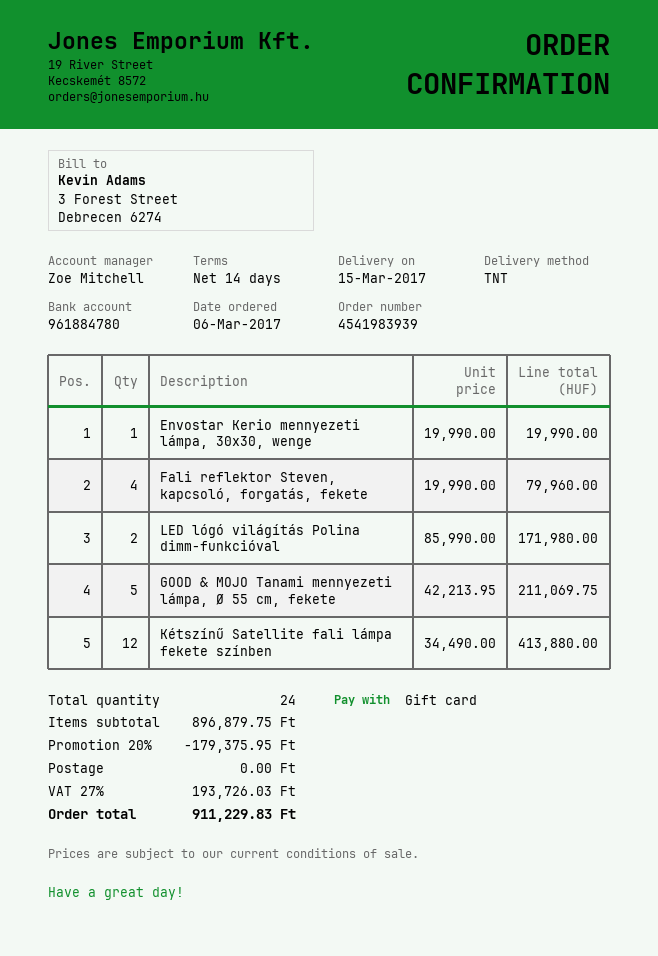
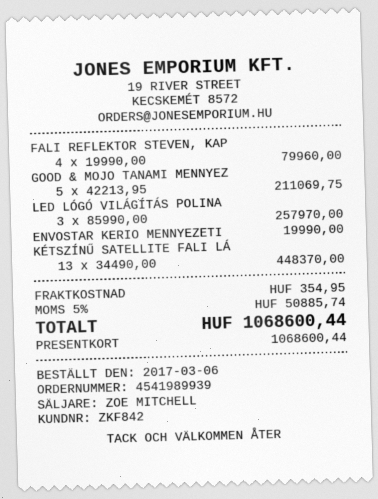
order number: 4541983939 -> 4541989939
LED lógó világítás Polina dimm-funkcióval: 2 x 85990.00 = 171980.00 -> 3 x 85990.00 = 257970.00
Kétszínű Satellite fali lámpa fekete színben: 12 x 34490.00 = 413880.00 -> 13 x 34490.00 = 448370.00
discount: 20% = 179375.95 -> none
shipping: 0.00 -> 354.95
tax: 27% = 193726.03 -> 5% = 50885.74
total: 911229.83 -> 1068600.44

